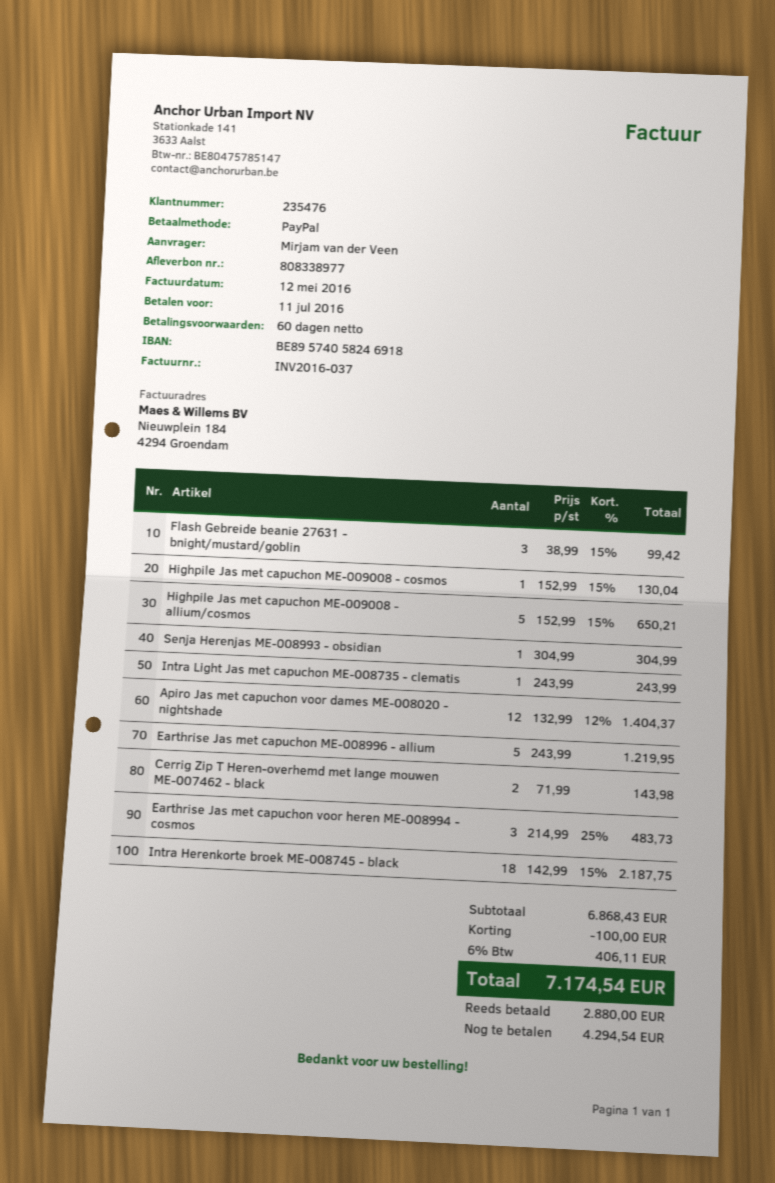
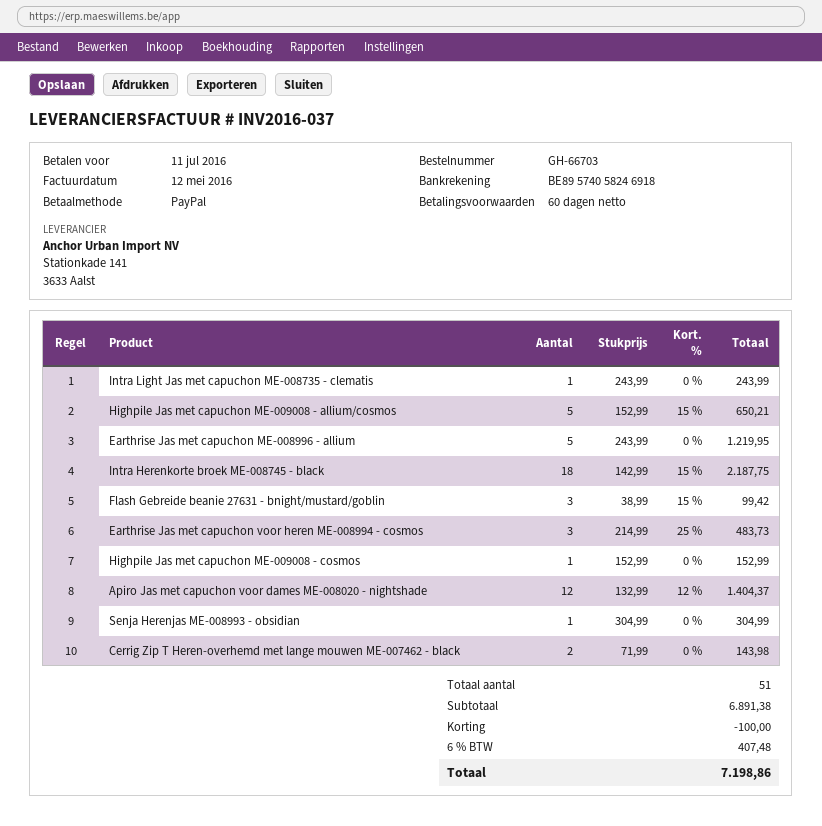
Highpile Jas met capuchon ME-009008 - cosmos: 1 x 152.99 - 15% = 130.04 -> 1 x 152.99 = 152.99
subtotal: 6868.43 -> 6891.38
tax: 6% = 406.11 -> 6% = 407.48
total: 7174.54 -> 7198.86

